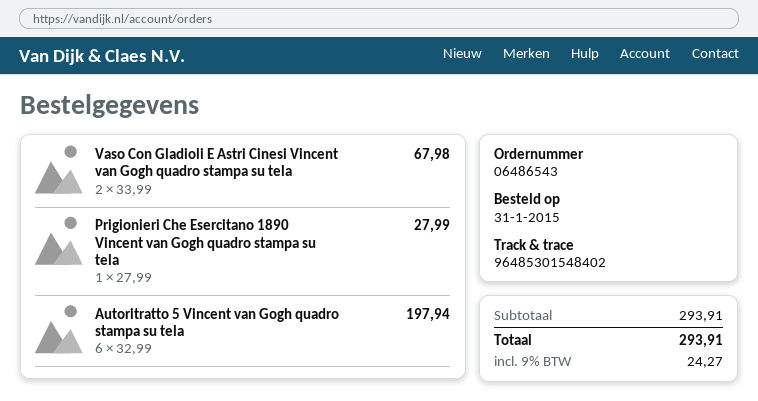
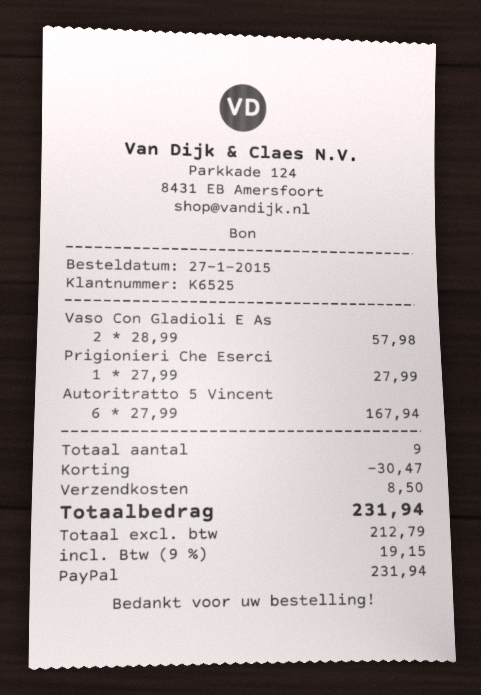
order date: 2015-01-31 -> 2015-01-27
Vaso Con Gladioli E Astri Cinesi Vincent van Gogh quadro stampa su tela: 2 x 33.99 = 67.98 -> 2 x 28.99 = 57.98
Autoritratto 5 Vincent van Gogh quadro stampa su tela: 6 x 32.99 = 197.94 -> 6 x 27.99 = 167.94
discount: none -> 30.47
shipping: none -> 8.50
tax: 9% = 24.27 -> 9% = 19.15
total: 293.91 -> 231.94

